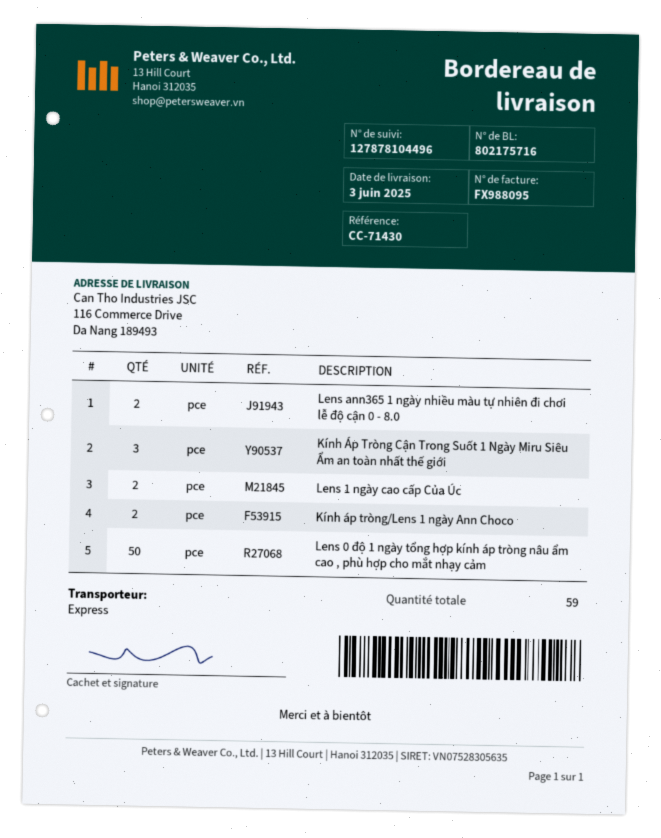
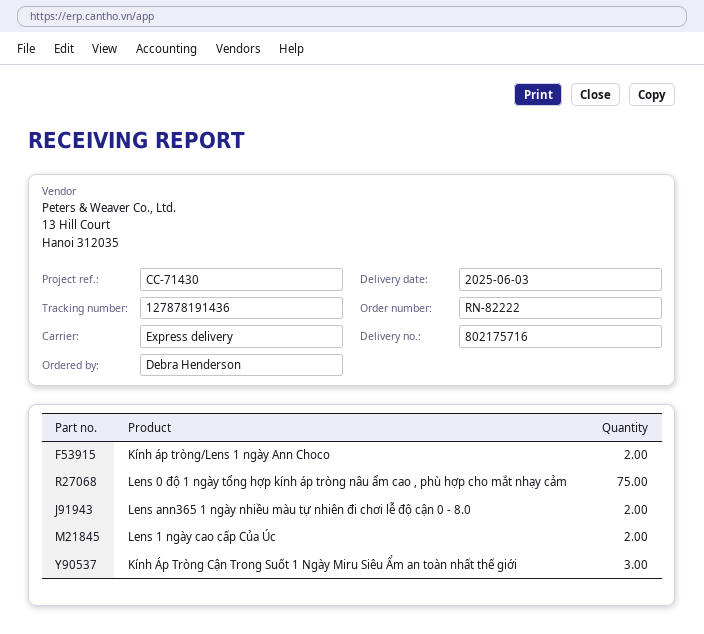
tracking number: 127878104496 -> 127878191436
Lens 0 độ 1 ngày tổng hợp kính áp tròng nâu ẩm cao , phù hợp cho mắt nhạy cảm: 50 -> 75

